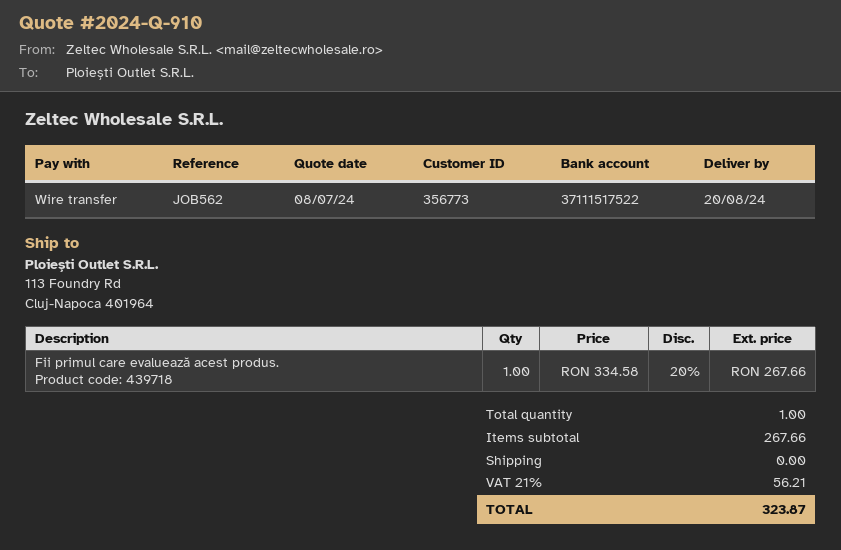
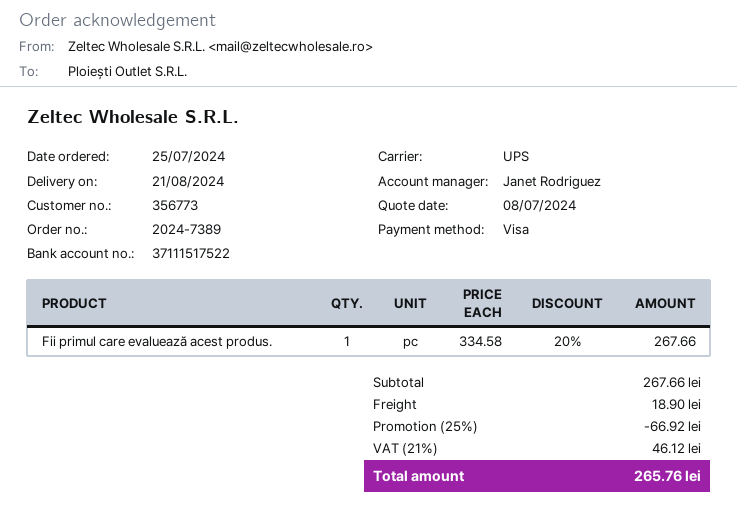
delivery date: 2024-08-20 -> 2024-08-21
payment method: bank transfer -> Visa
discount: none -> 25% = 66.92
shipping: 0.00 -> 18.90
tax: 21% = 56.21 -> 21% = 46.12
total: 323.87 -> 265.76

